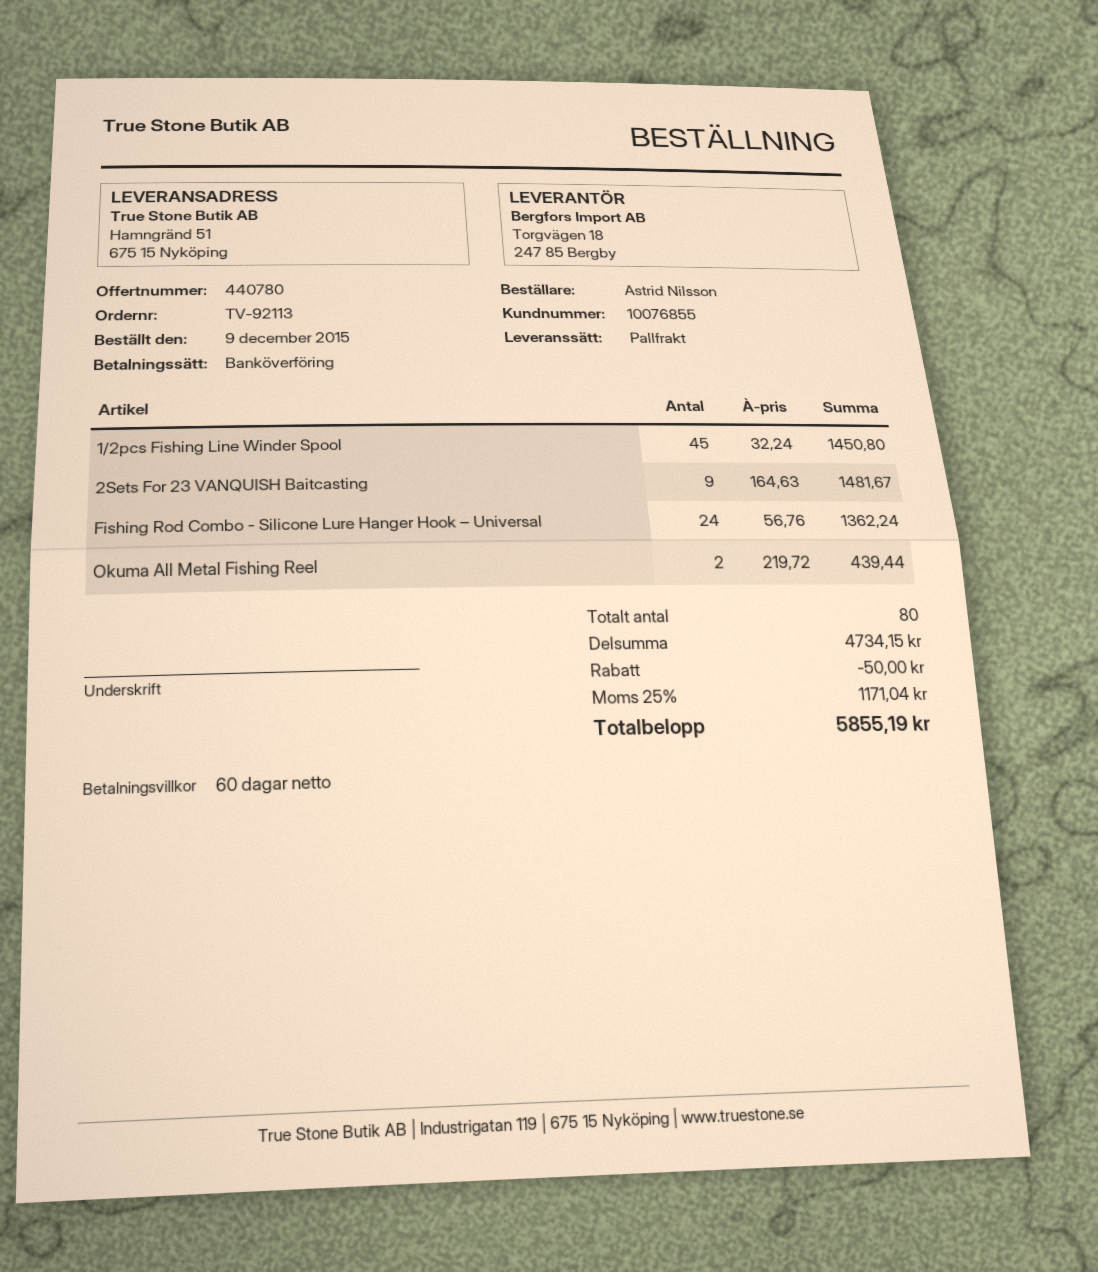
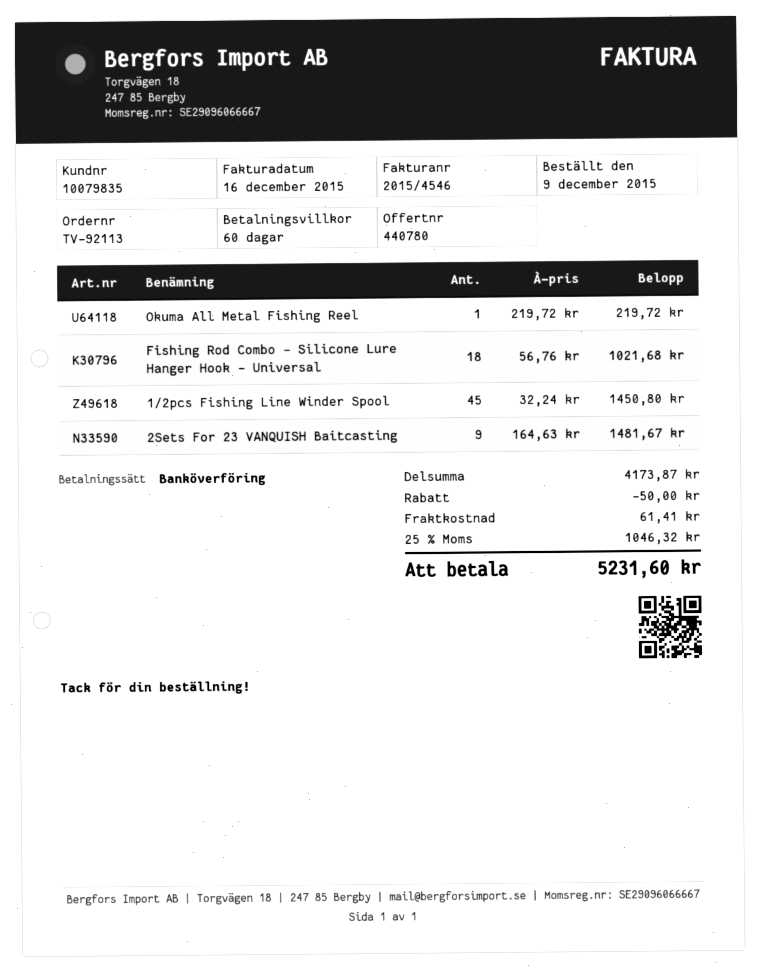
customer number: 10076855 -> 10079835
Fishing Rod Combo - Silicone Lure Hanger Hook – Universal: 24 x 56.76 = 1362.24 -> 18 x 56.76 = 1021.68
Okuma All Metal Fishing Reel: 2 x 219.72 = 439.44 -> 1 x 219.72 = 219.72
subtotal: 4734.15 -> 4173.87
shipping: none -> 61.41
tax: 25% = 1171.04 -> 25% = 1046.32
total: 5855.19 -> 5231.60

